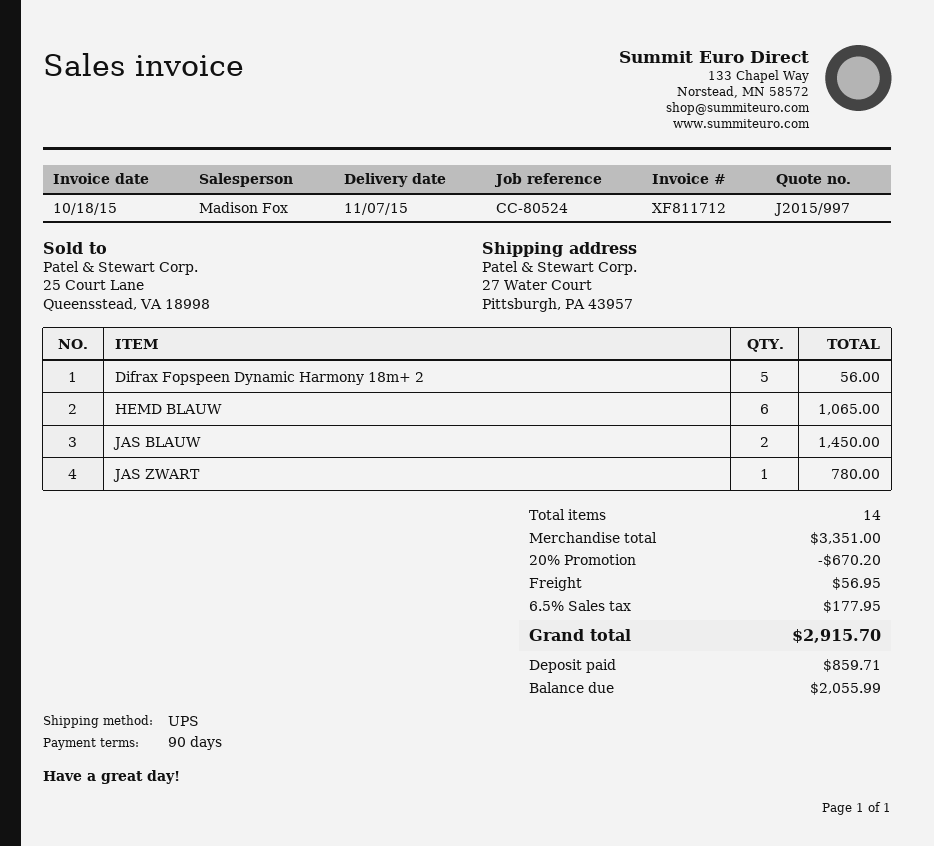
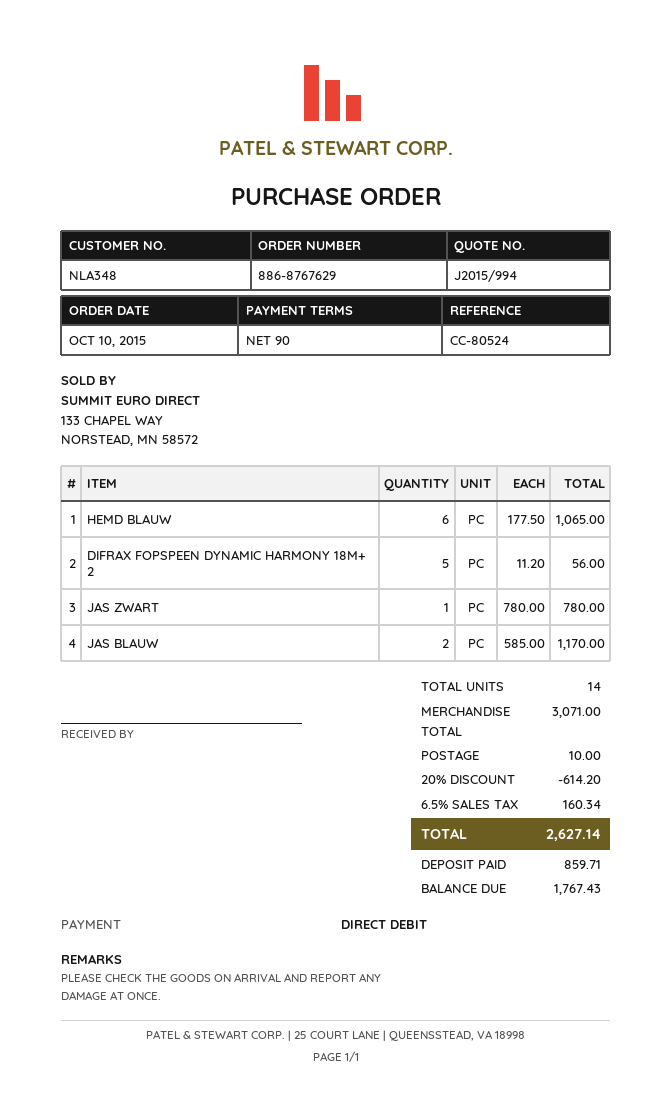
quote number: J2015/997 -> J2015/994
JAS BLAUW: 2 for 1450.00 -> 2 for 1170.00
subtotal: 3351.00 -> 3071.00
discount: 20% = 670.20 -> 20% = 614.20
shipping: 56.95 -> 10.00
tax: 6.5% = 177.95 -> 6.5% = 160.34
total: 2915.70 -> 2627.14
balance: 2055.99 -> 1767.43

